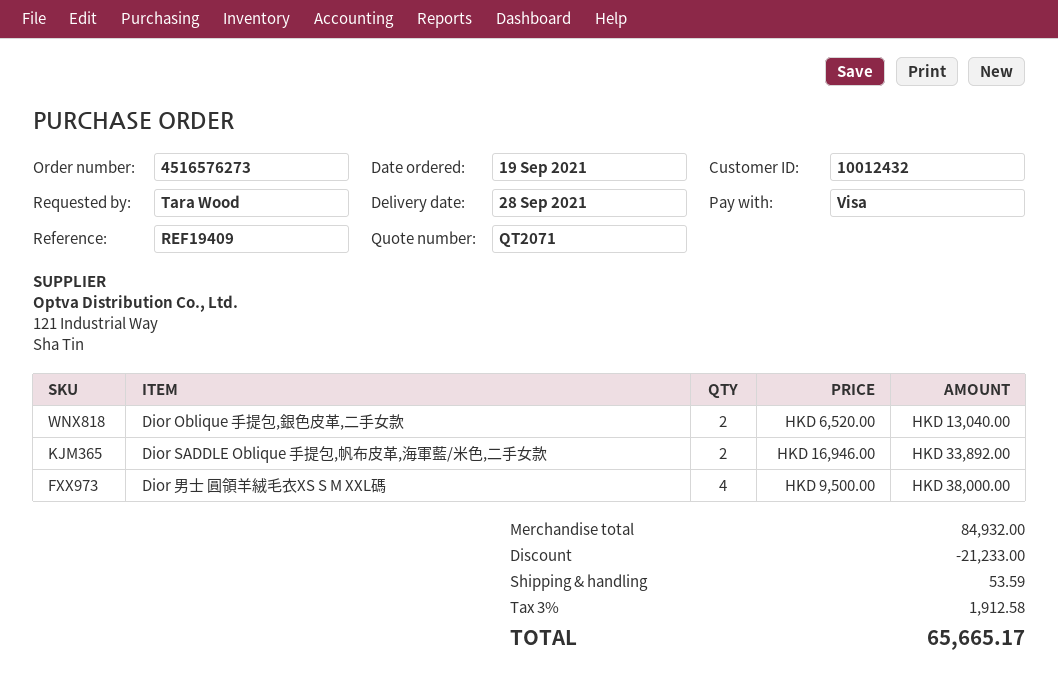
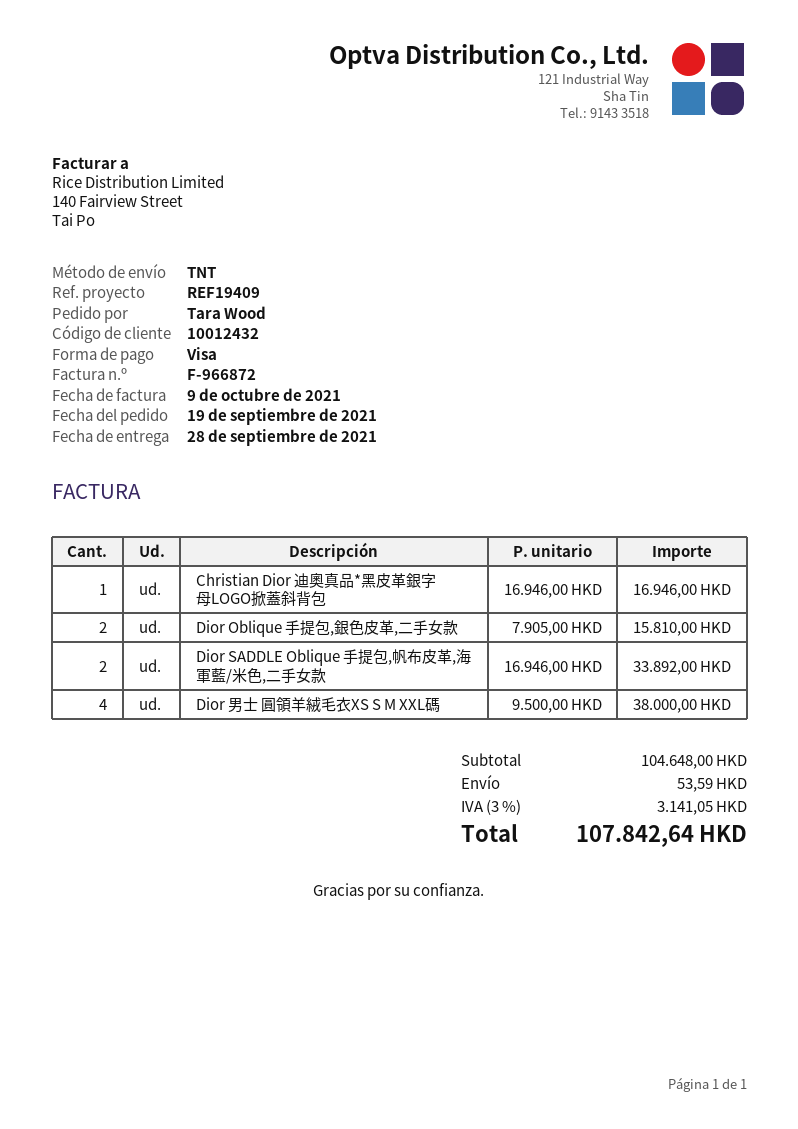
Dior Oblique 手提包,銀色皮革,二手女款: 2 x 6520.00 = 13040.00 -> 2 x 7905.00 = 15810.00
Christian Dior 迪奧真品*黑皮革銀字母LOGO掀蓋斜背包: none -> 1 x 16946.00 = 16946.00
subtotal: 84932.00 -> 104648.00
discount: 21233.00 -> none
tax: 3% = 1912.58 -> 3% = 3141.05
total: 65665.17 -> 107842.64

